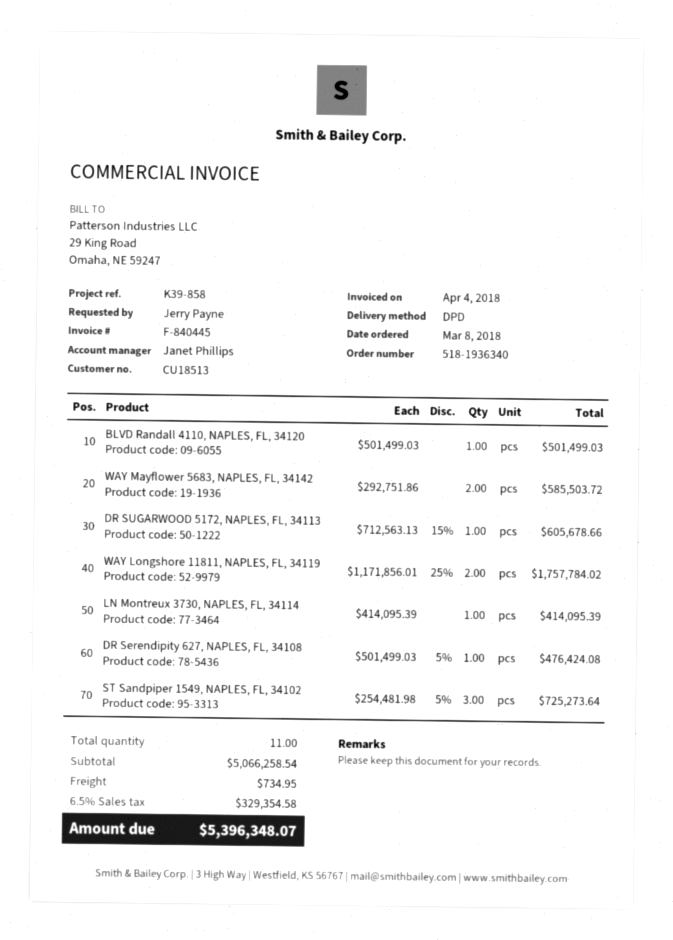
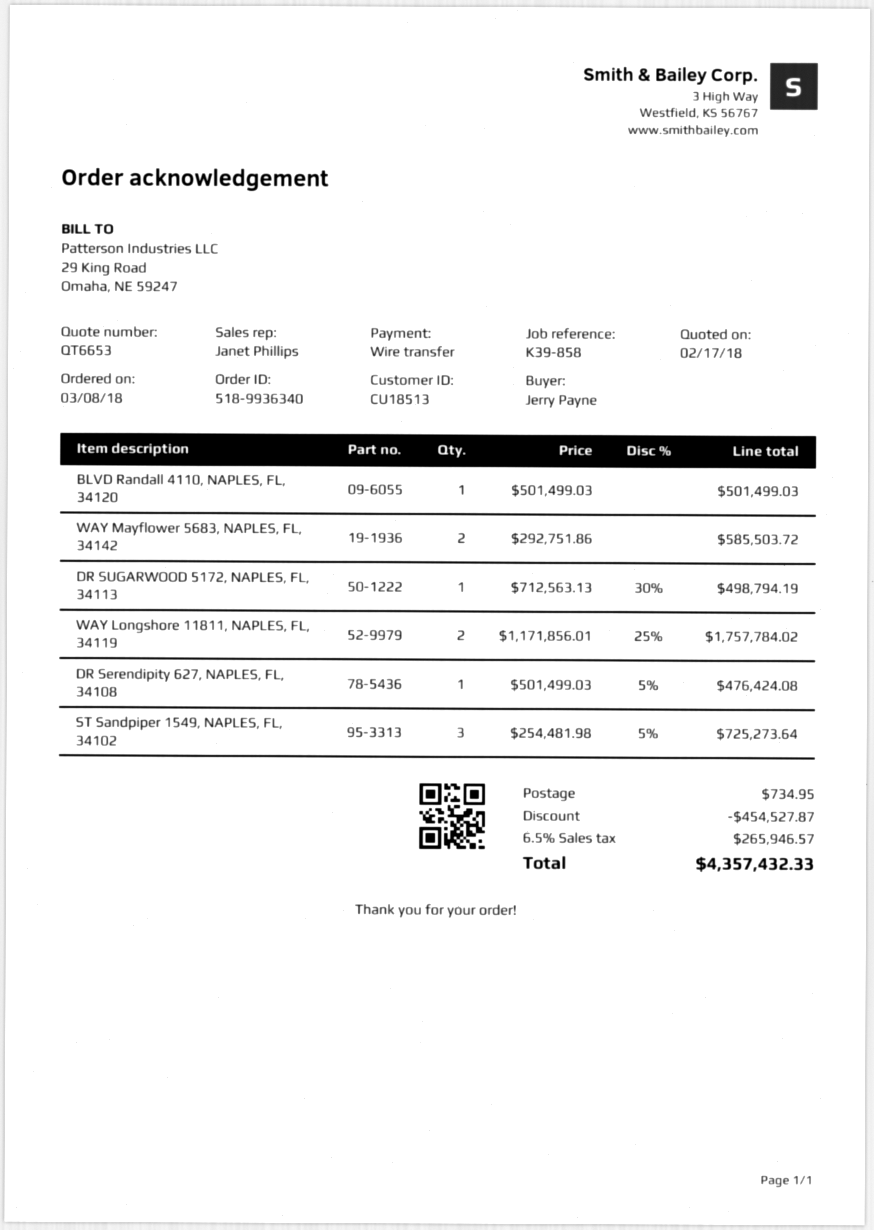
order number: 518-1936340 -> 518-9936340
DR SUGARWOOD 5172, NAPLES, FL, 34113: 1 x 712563.13 - 15% = 605678.66 -> 1 x 712563.13 - 30% = 498794.19
LN Montreux 3730, NAPLES, FL, 34114: 1 x 414095.39 = 414095.39 -> none
discount: none -> 454527.87
tax: 6.5% = 329354.58 -> 6.5% = 265946.57
total: 5396348.07 -> 4357432.33

